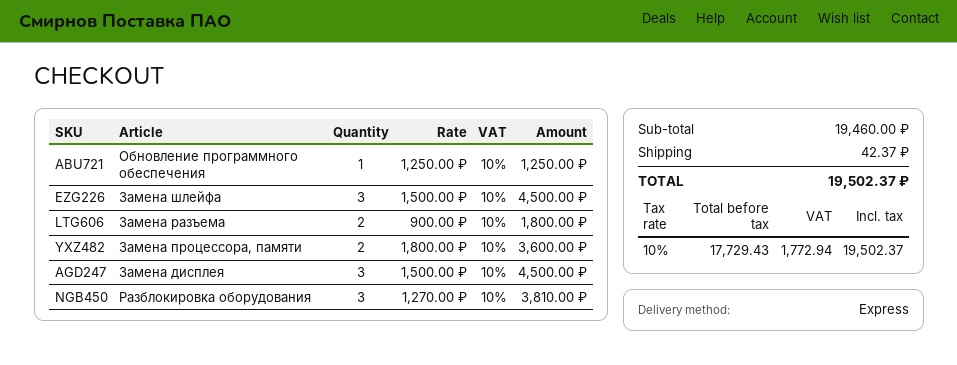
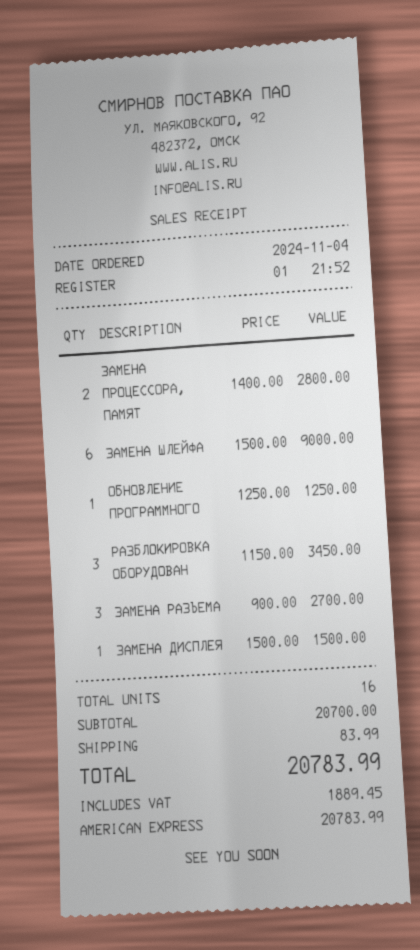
Замена шлейфа: 3 x 1500.00 = 4500.00 -> 6 x 1500.00 = 9000.00
Замена разъема: 2 x 900.00 = 1800.00 -> 3 x 900.00 = 2700.00
Замена процессора, памяти: 2 x 1800.00 = 3600.00 -> 2 x 1400.00 = 2800.00
Замена дисплея: 3 x 1500.00 = 4500.00 -> 1 x 1500.00 = 1500.00
Разблокировка оборудования: 3 x 1270.00 = 3810.00 -> 3 x 1150.00 = 3450.00
subtotal: 19460.00 -> 20700.00
shipping: 42.37 -> 83.99
tax: 1772.94 -> 1889.45
total: 19502.37 -> 20783.99

